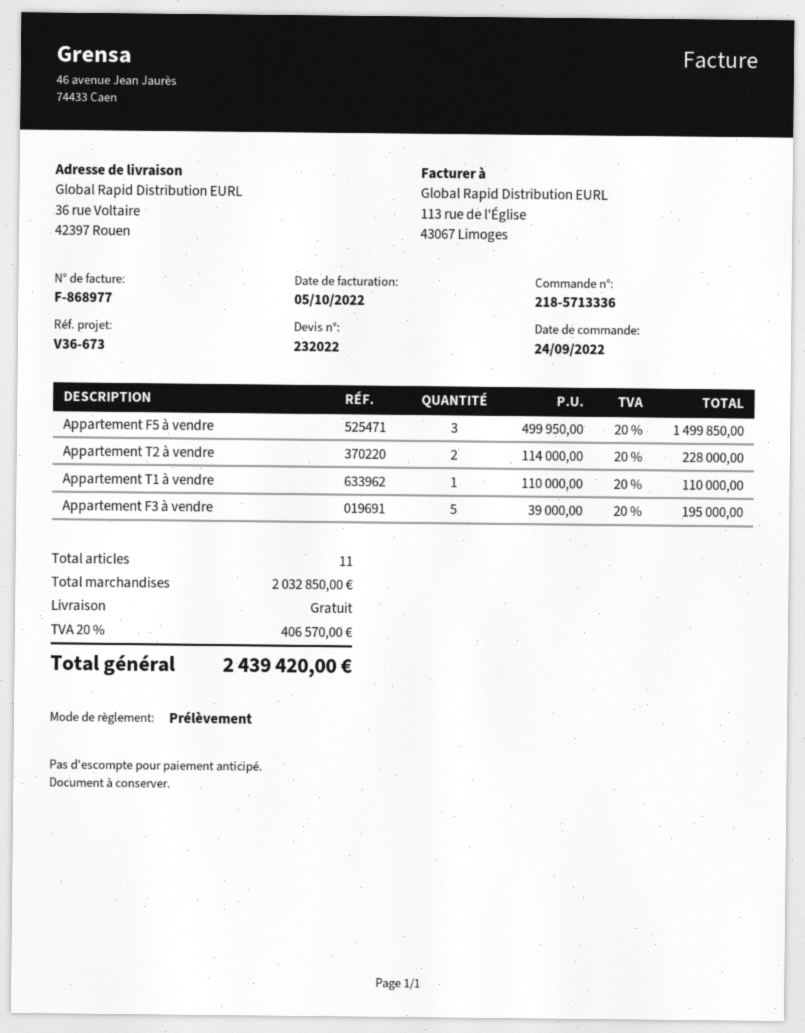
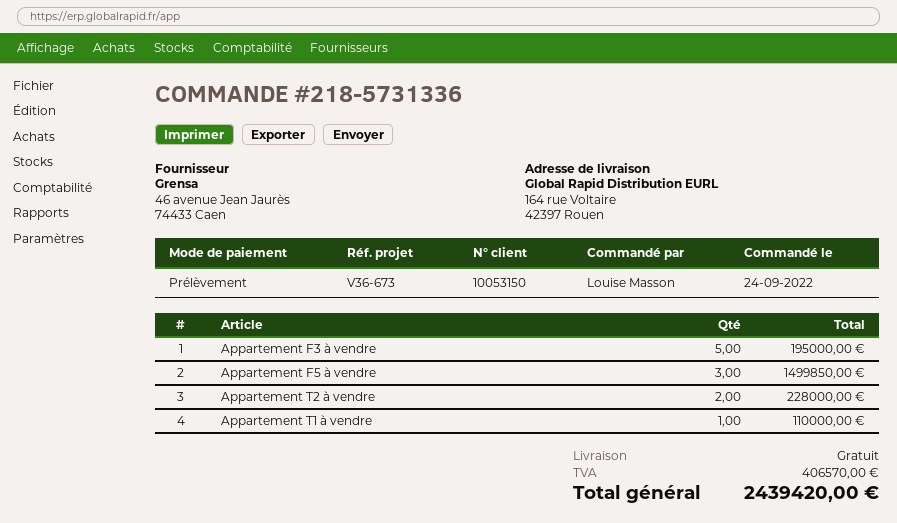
order number: 218-5713336 -> 218-5731336
ship to: 36 rue Voltaire, 42397 Rouen -> 164 rue Voltaire, 42397 Rouen

